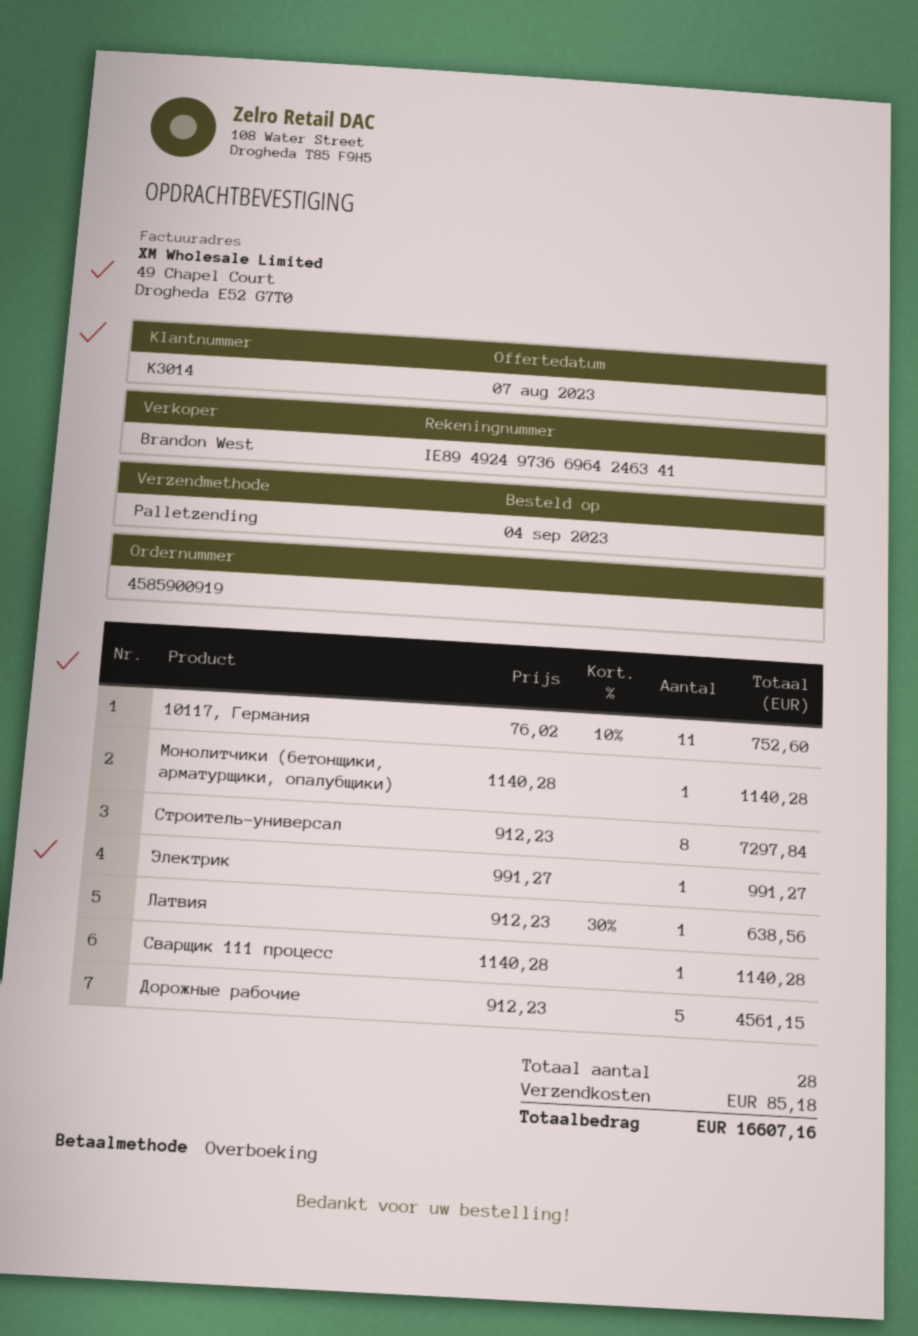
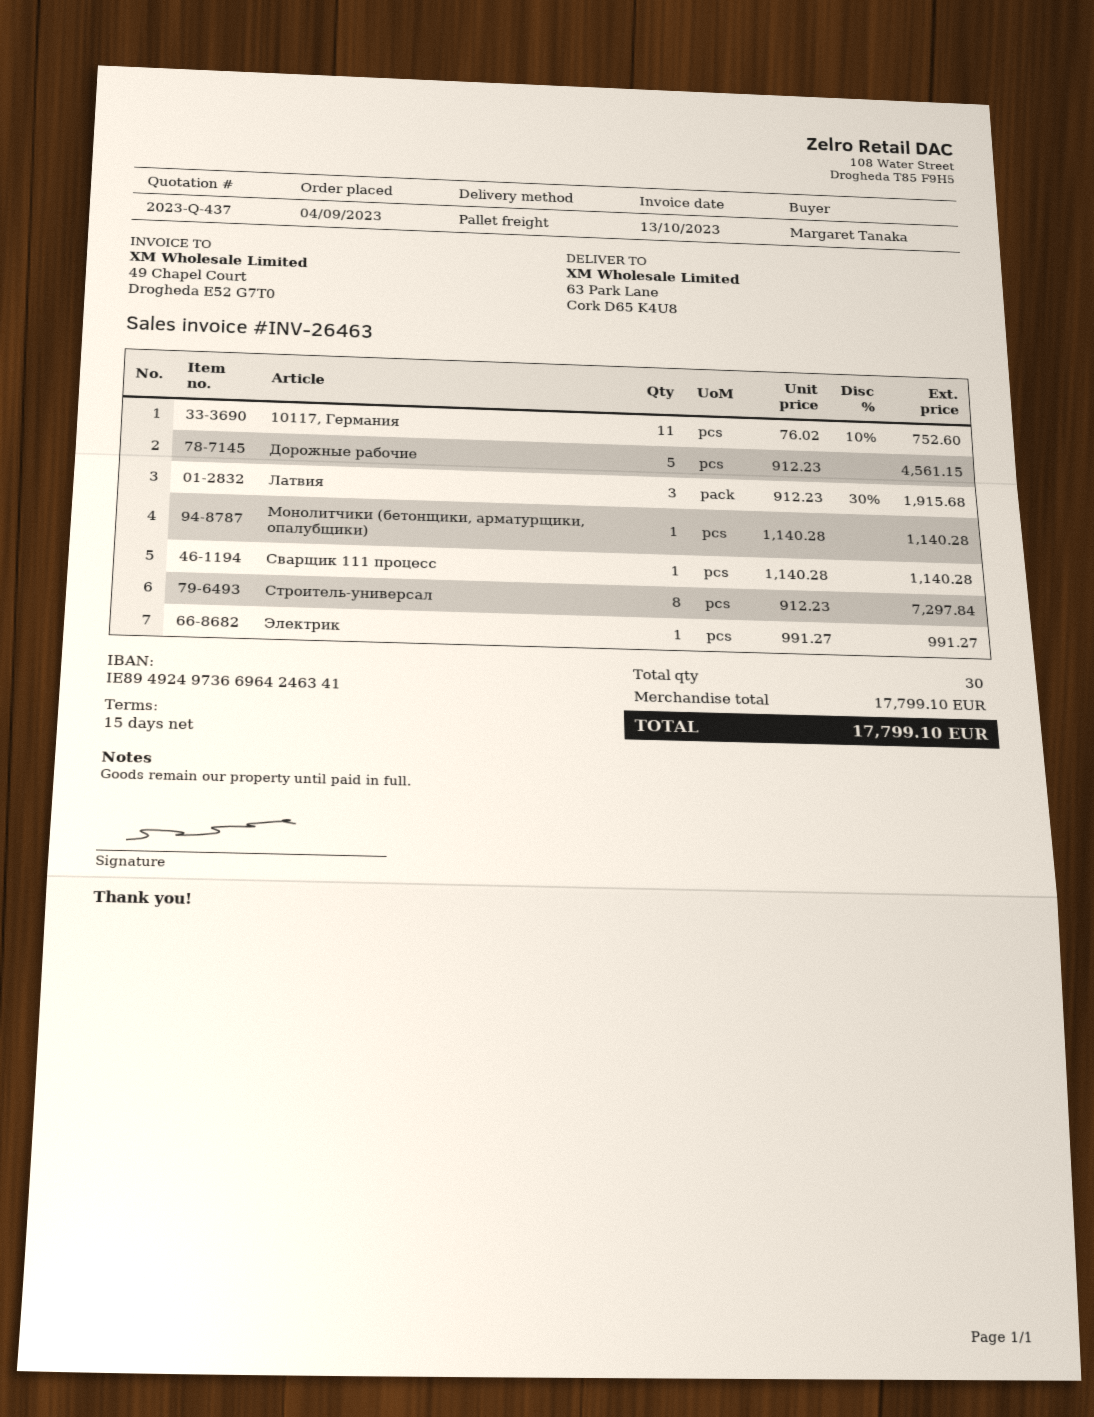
Латвия: 1 x 912.23 - 30% = 638.56 -> 3 x 912.23 - 30% = 1915.68
total quantity: 28 -> 30
shipping: 85.18 -> none
total: 16607.16 -> 17799.10

